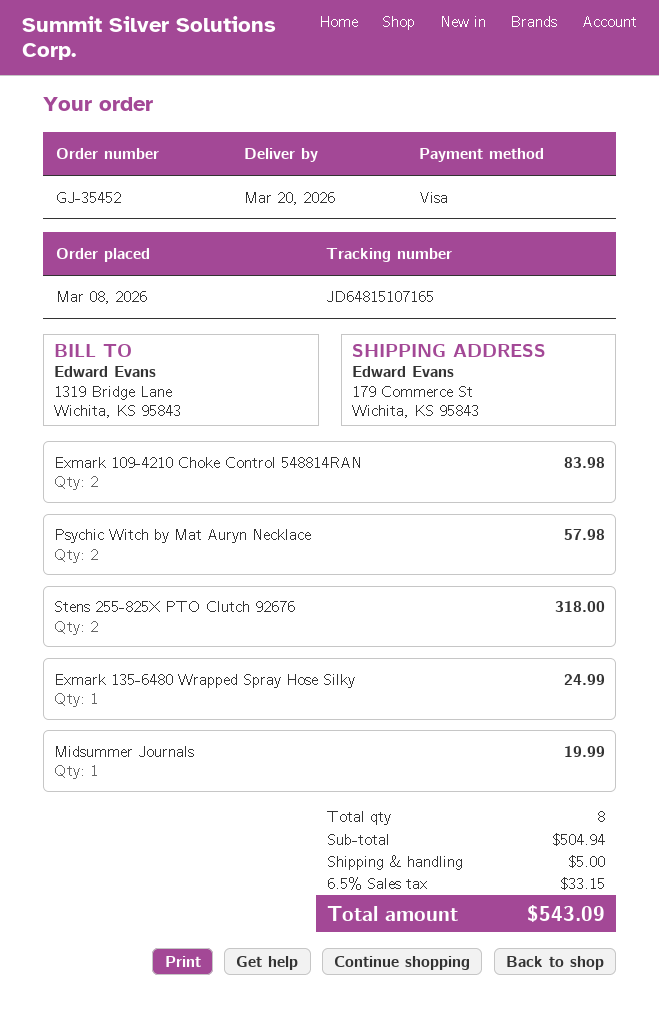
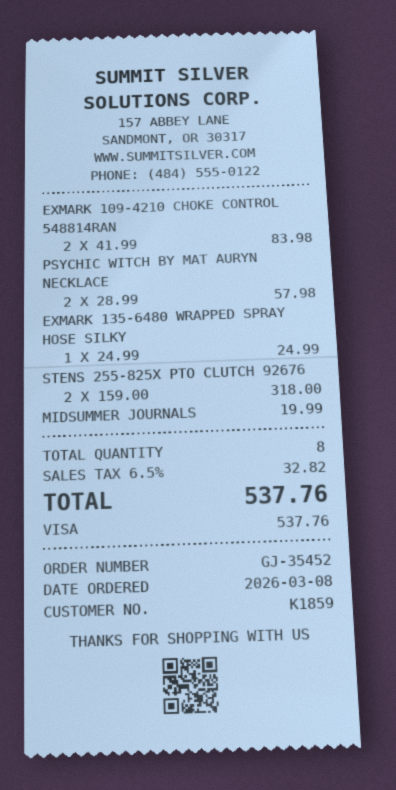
shipping: 5.00 -> none
tax: 6.5% = 33.15 -> 6.5% = 32.82
total: 543.09 -> 537.76

